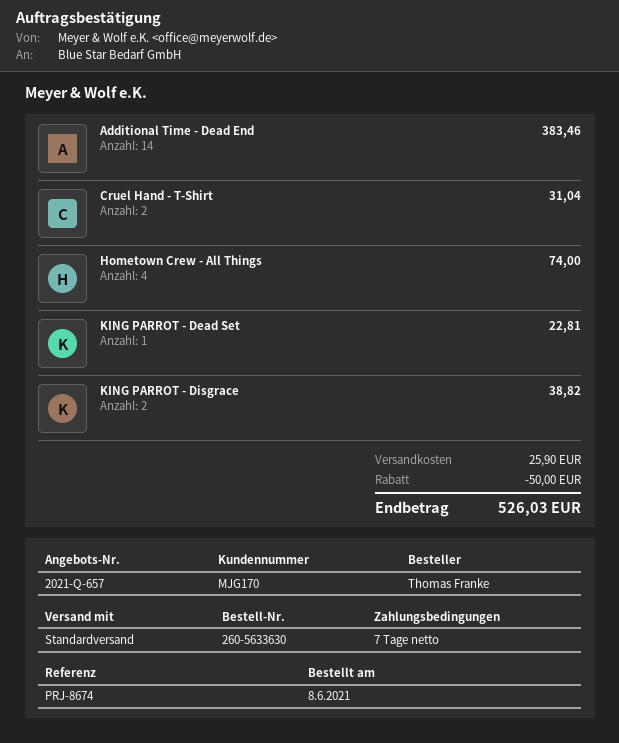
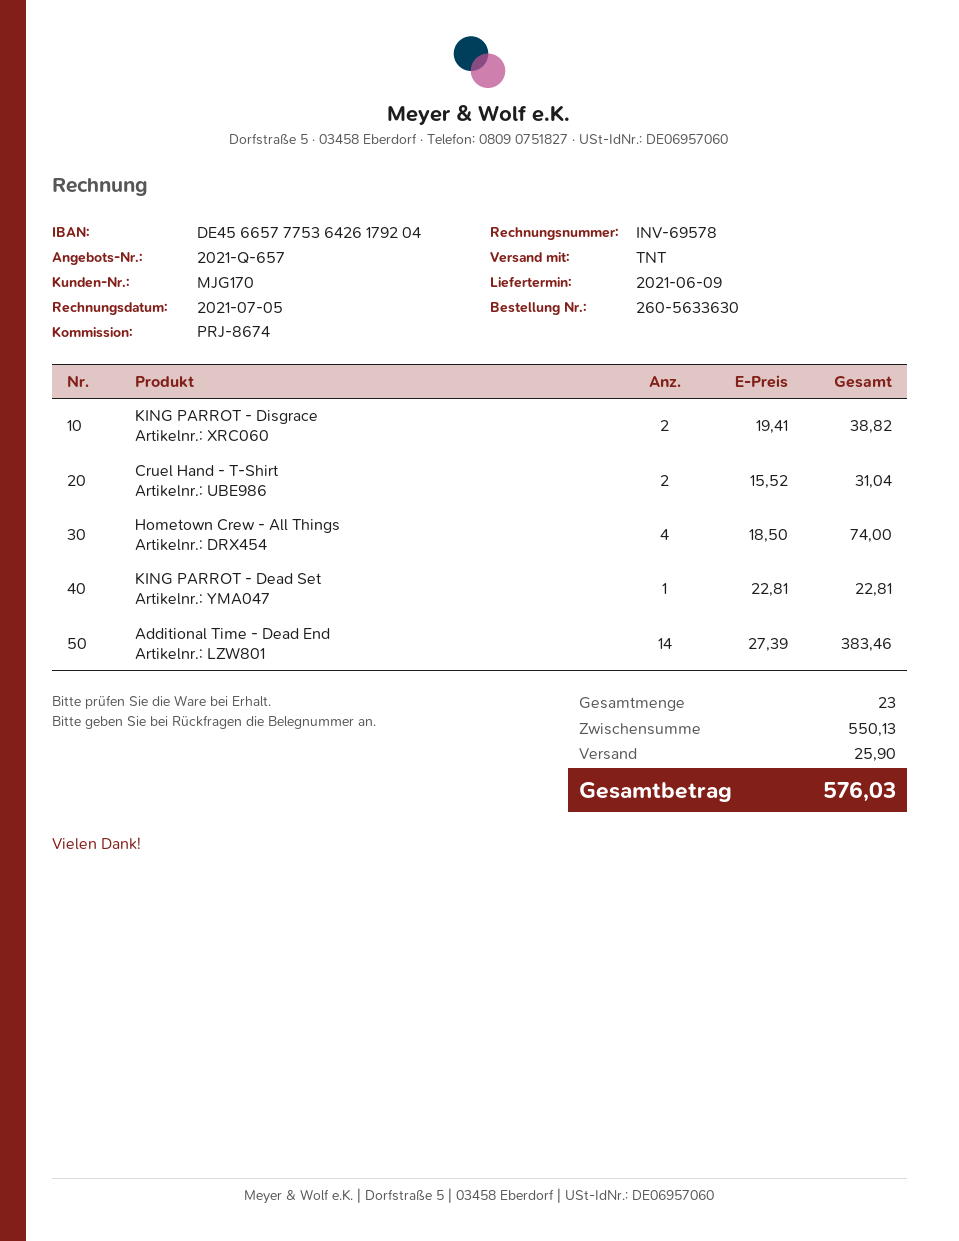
shipping method: standard -> TNT
discount: 50.00 -> none
total: 526.03 -> 576.03

